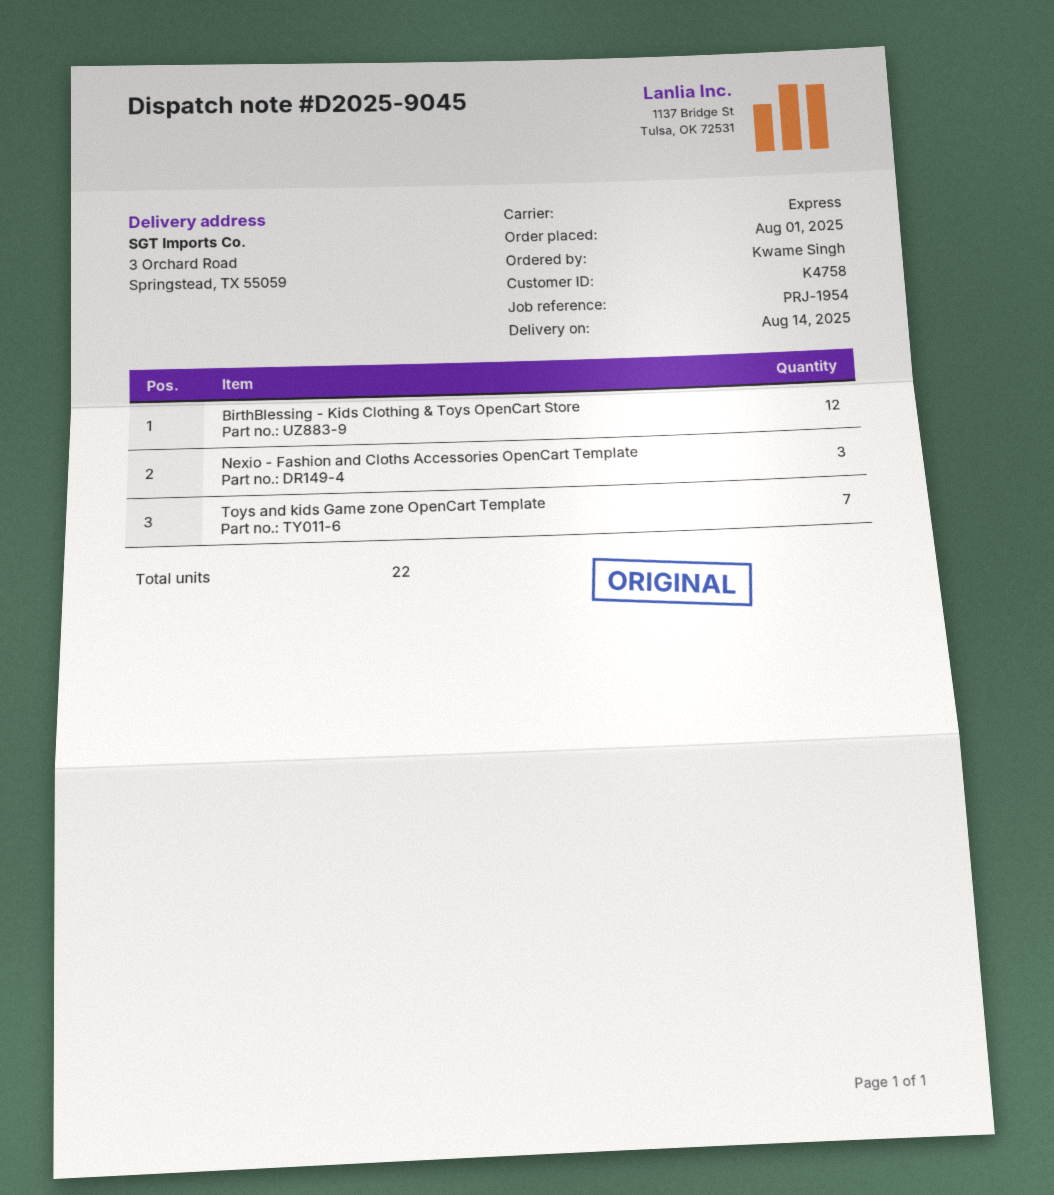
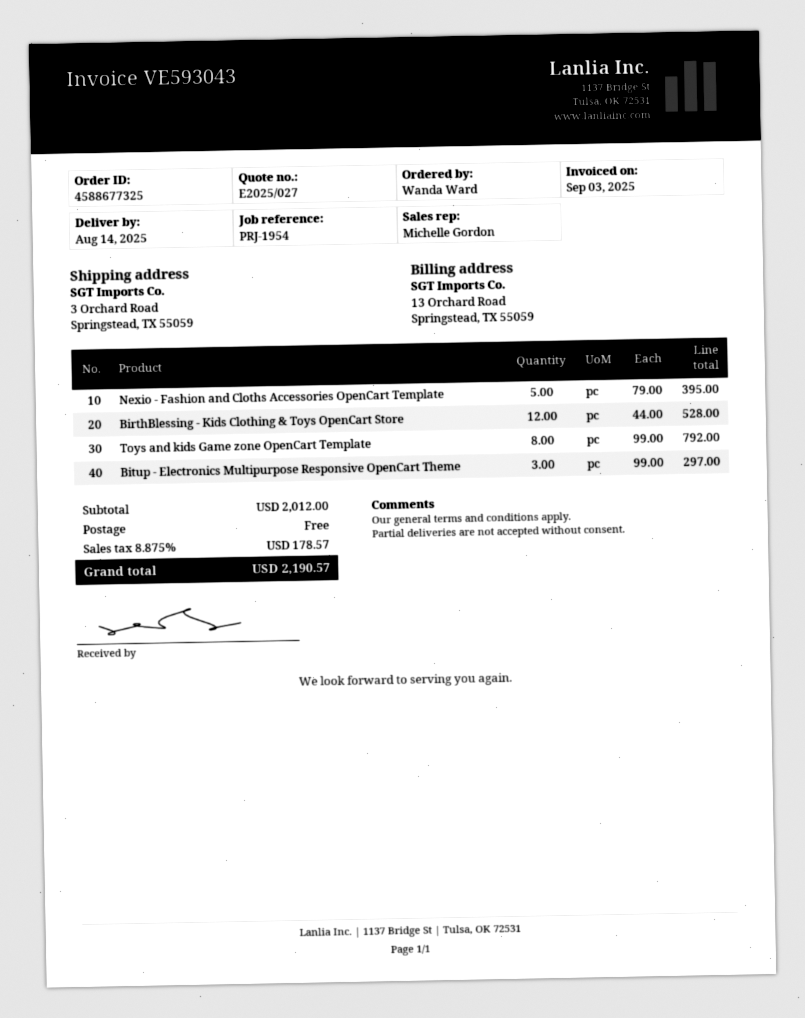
ordered by: Kwame Singh -> Wanda Ward
Nexio - Fashion and Cloths Accessories OpenCart Template: 3 -> 5
Toys and kids Game zone OpenCart Template: 7 -> 8
Bitup - Electronics Multipurpose Responsive OpenCart Theme: none -> 3

